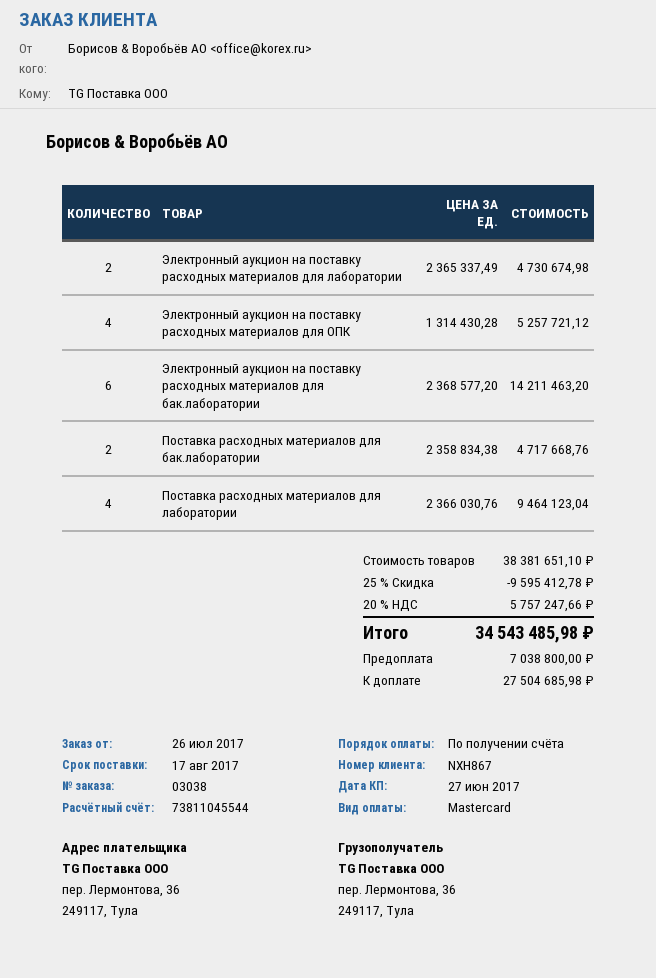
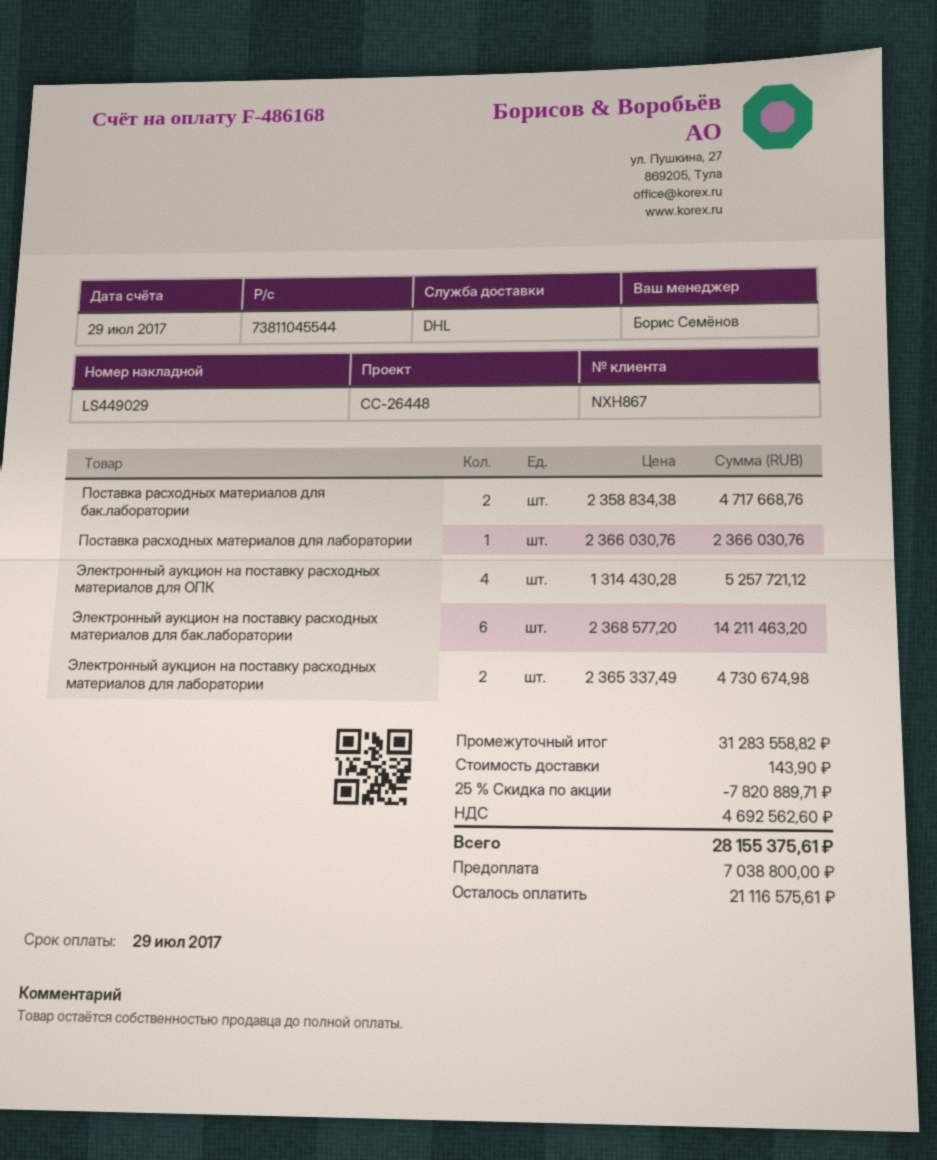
Поставка расходных материалов для лаборатории: 4 x 2366030.76 = 9464123.04 -> 1 x 2366030.76 = 2366030.76
subtotal: 38381651.10 -> 31283558.82
discount: 25% = 9595412.78 -> 25% = 7820889.71
shipping: none -> 143.90
tax: 5757247.66 -> 4692562.60
total: 34543485.98 -> 28155375.61
balance: 27504685.98 -> 21116575.61

